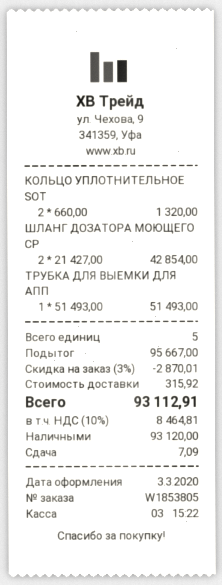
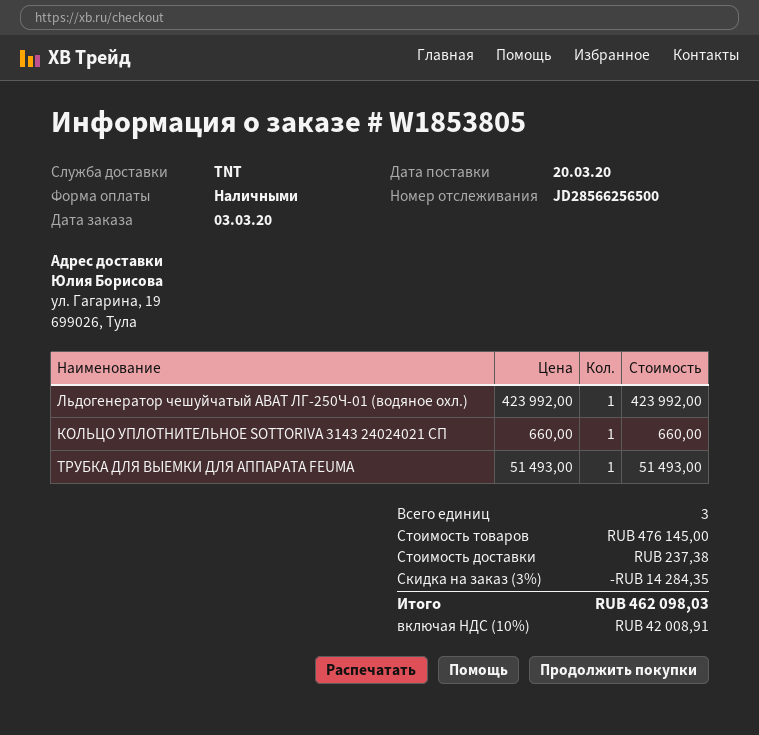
КОЛЬЦО УПЛОТНИТЕЛЬНОЕ SOT: 2 x 660.00 = 1320.00 -> 1 x 660.00 = 660.00
ШЛАНГ ДОЗАТОРА МОЮЩЕГО СР: 2 x 21427.00 = 42854.00 -> none
Льдогенератор чешуйчатый ABAT ЛГ-250Ч-01 (водяное охл.): none -> 1 x 423992.00 = 423992.00
total quantity: 5 -> 3
subtotal: 95667.00 -> 476145.00
discount: 3% = 2870.01 -> 3% = 14284.35
shipping: 315.92 -> 237.38
tax: 10% = 8464.81 -> 10% = 42008.91
total: 93112.91 -> 462098.03

